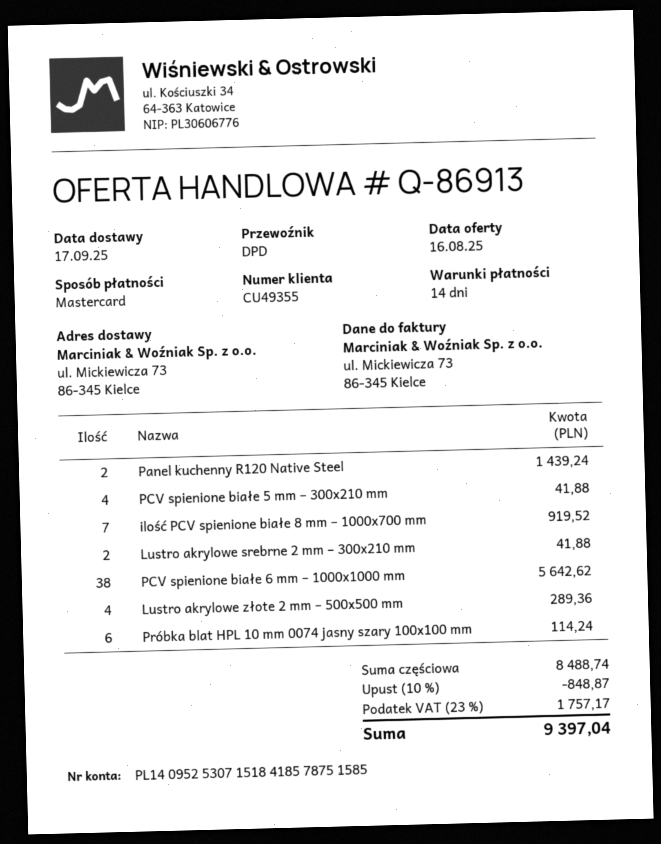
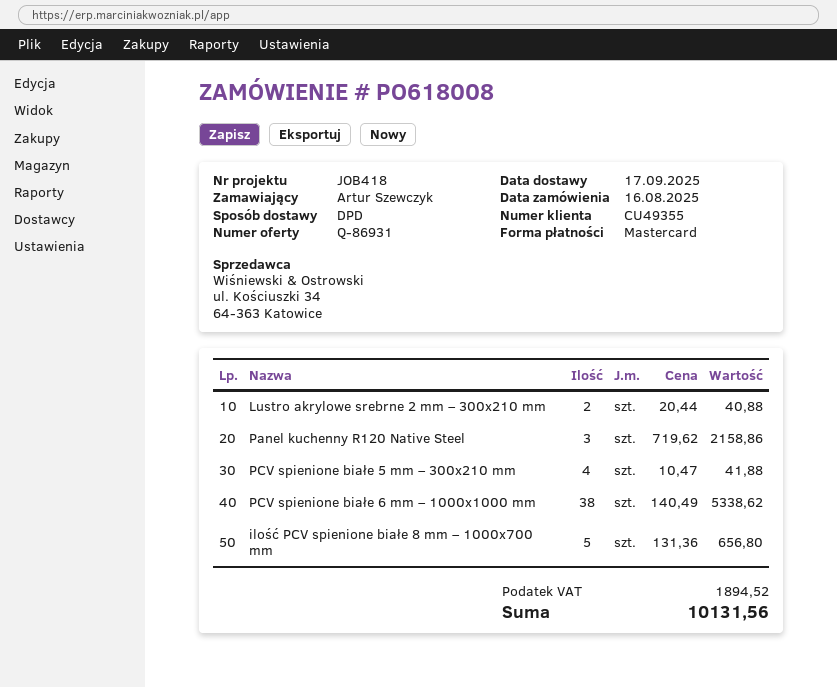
quote number: Q-86913 -> Q-86931
Panel kuchenny R120 Native Steel: 2 for 1439.24 -> 3 for 2158.86
ilość PCV spienione białe 8 mm – 1000x700 mm: 7 for 919.52 -> 5 for 656.80
Lustro akrylowe srebrne 2 mm – 300x210 mm: 2 for 41.88 -> 2 for 40.88
PCV spienione białe 6 mm – 1000x1000 mm: 38 for 5642.62 -> 38 for 5338.62
Lustro akrylowe złote 2 mm – 500x500 mm: 4 for 289.36 -> none
Próbka blat HPL 10 mm 0074 jasny szary 100x100 mm: 6 for 114.24 -> none
discount: 10% = 848.87 -> none
tax: 1757.17 -> 1894.52
total: 9397.04 -> 10131.56

